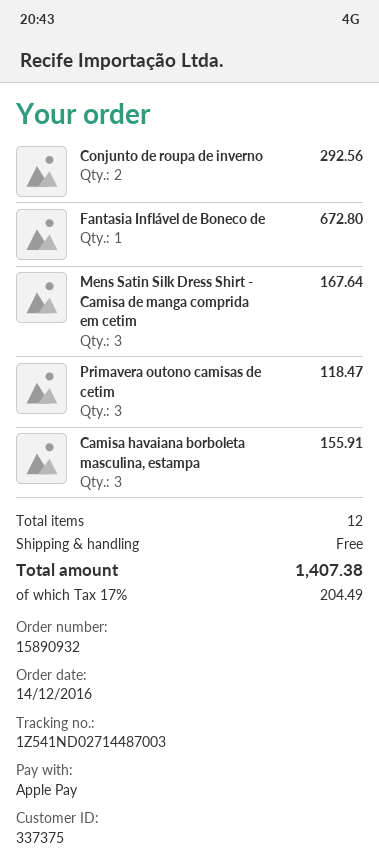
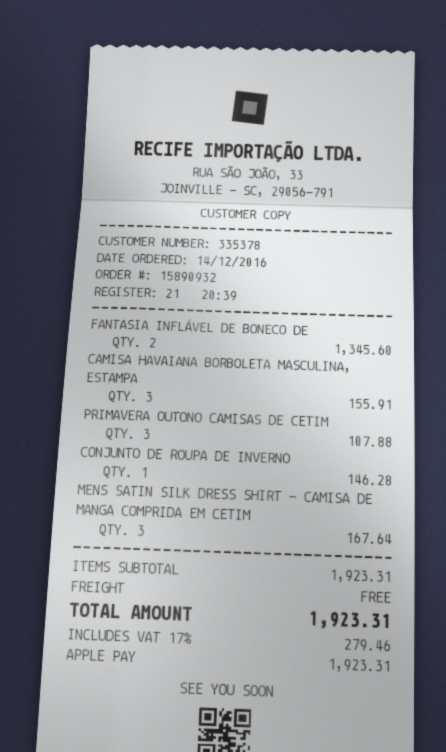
customer number: 337375 -> 335378
Conjunto de roupa de inverno: 2 for 292.56 -> 1 for 146.28
Fantasia Inflável de Boneco de: 1 for 672.80 -> 2 for 1345.60
Primavera outono camisas de cetim: 3 for 118.47 -> 3 for 107.88
tax: 17% = 204.49 -> 17% = 279.46
total: 1407.38 -> 1923.31

